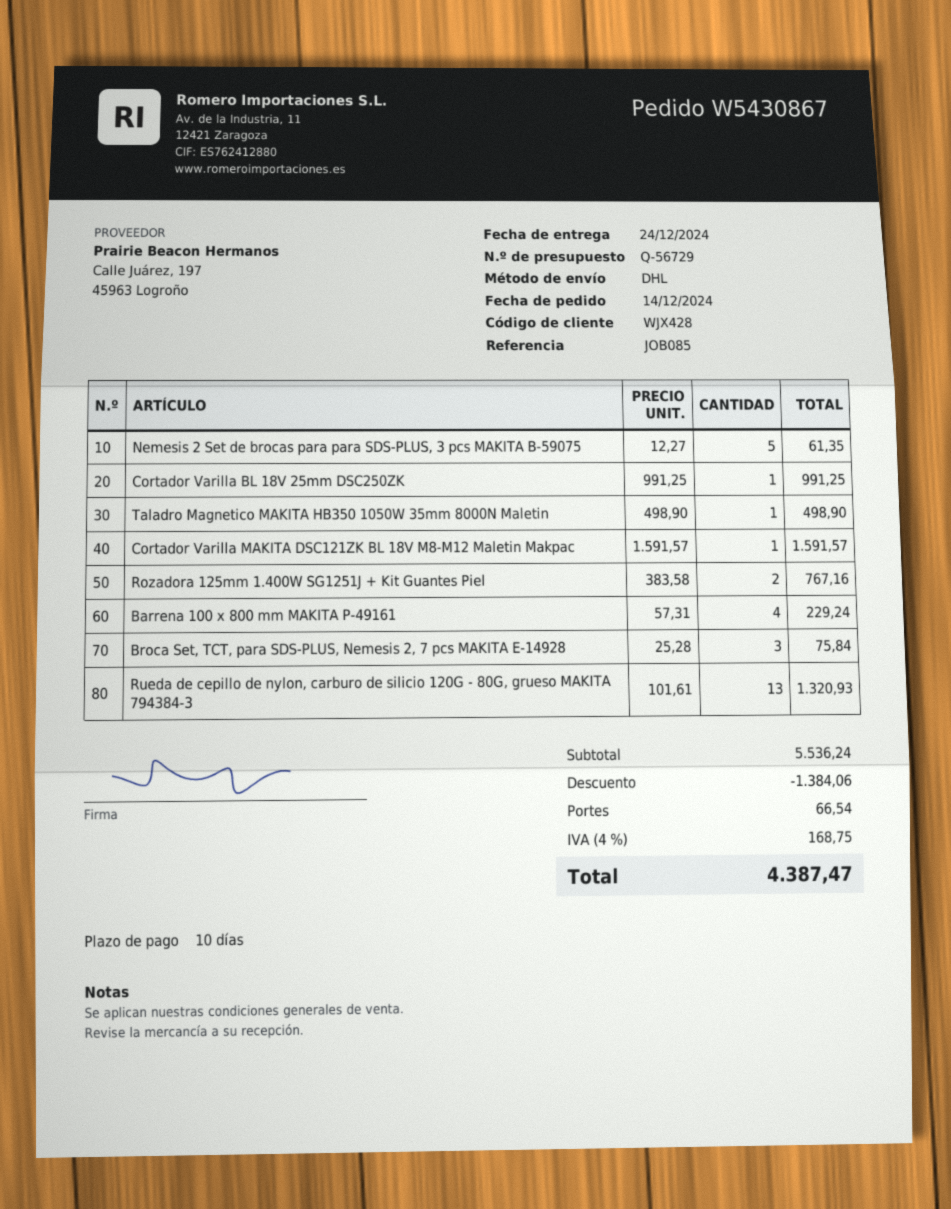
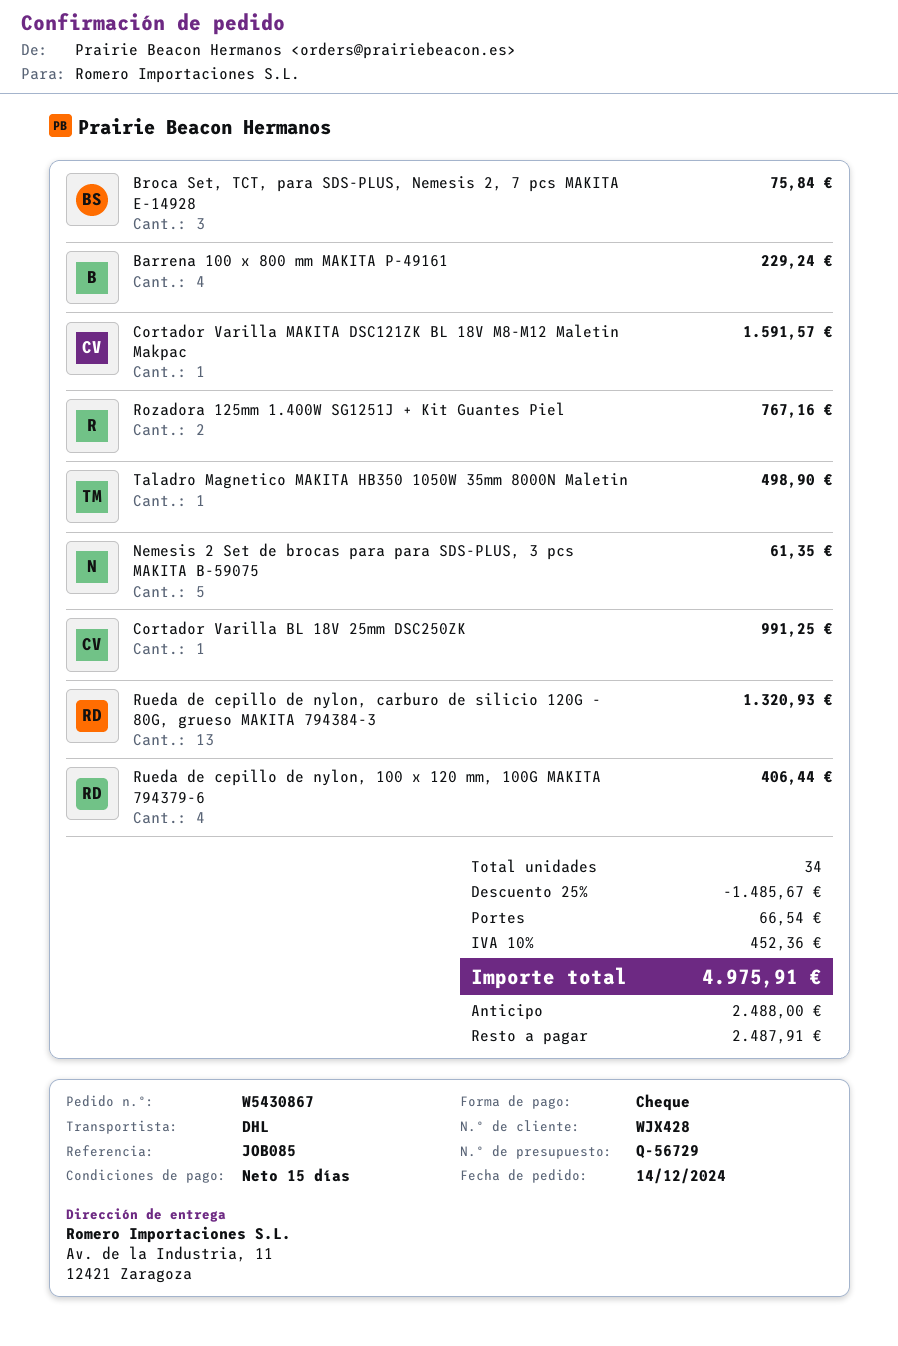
payment terms: 10 days -> 15 days
Rueda de cepillo de nylon, 100 x 120 mm, 100G MAKITA 794379-6: none -> 4 for 406.44
discount: 1384.06 -> 1485.67
tax: 4% = 168.75 -> 10% = 452.36
total: 4387.47 -> 4975.91

